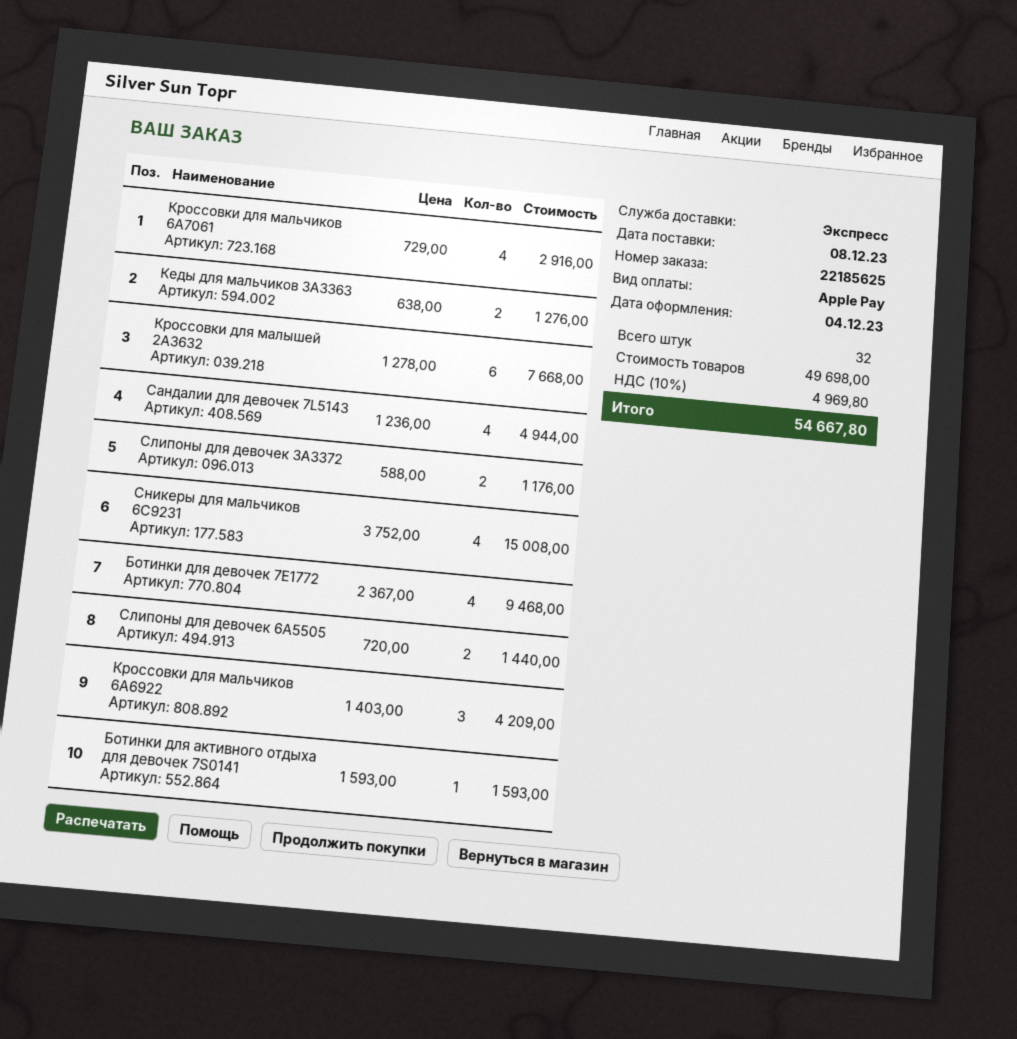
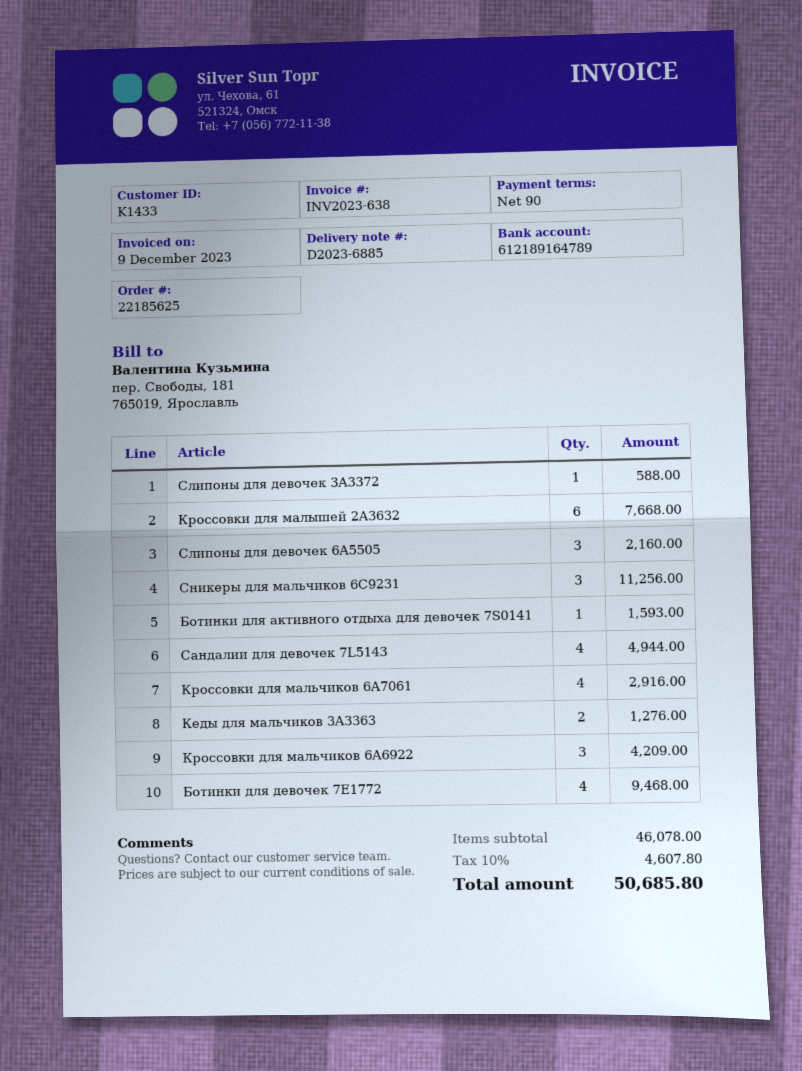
Слипоны для девочек 3A3372: 2 for 1176.00 -> 1 for 588.00
Сникеры для мальчиков 6C9231: 4 for 15008.00 -> 3 for 11256.00
Слипоны для девочек 6A5505: 2 for 1440.00 -> 3 for 2160.00
subtotal: 49698.00 -> 46078.00
tax: 10% = 4969.80 -> 10% = 4607.80
total: 54667.80 -> 50685.80

